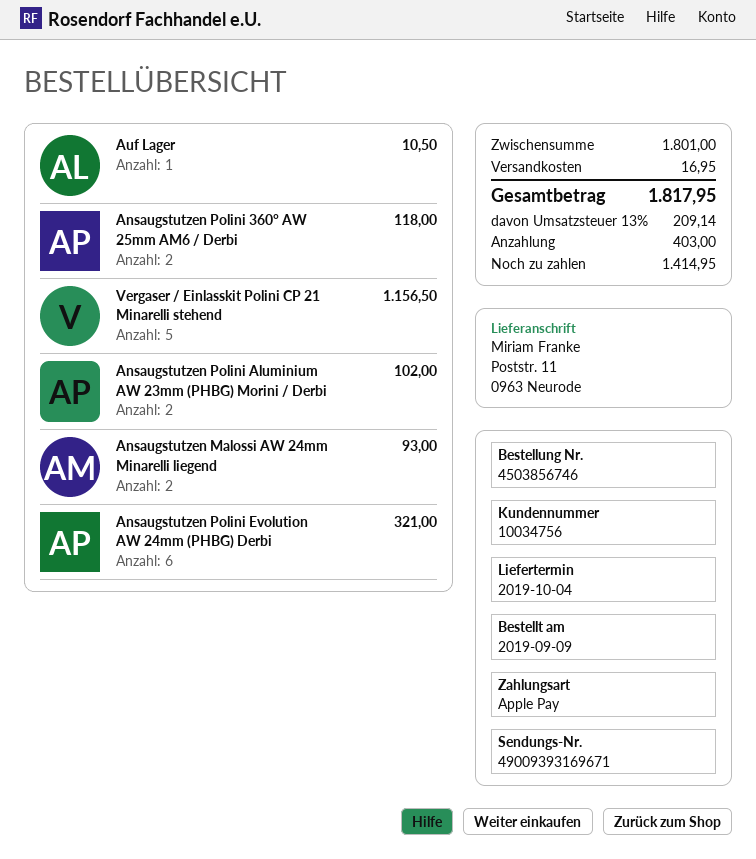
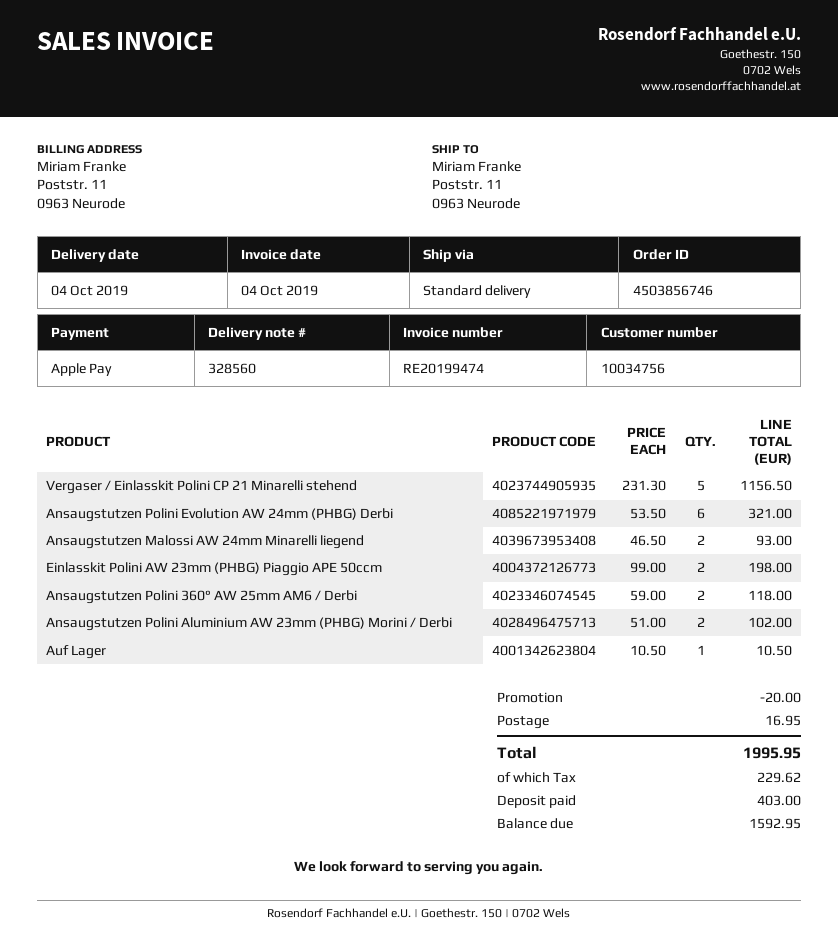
Einlasskit Polini AW 23mm (PHBG) Piaggio APE 50ccm: none -> 2 for 198.00
discount: none -> 20.00
tax: 209.14 -> 229.62
total: 1817.95 -> 1995.95
balance: 1414.95 -> 1592.95

